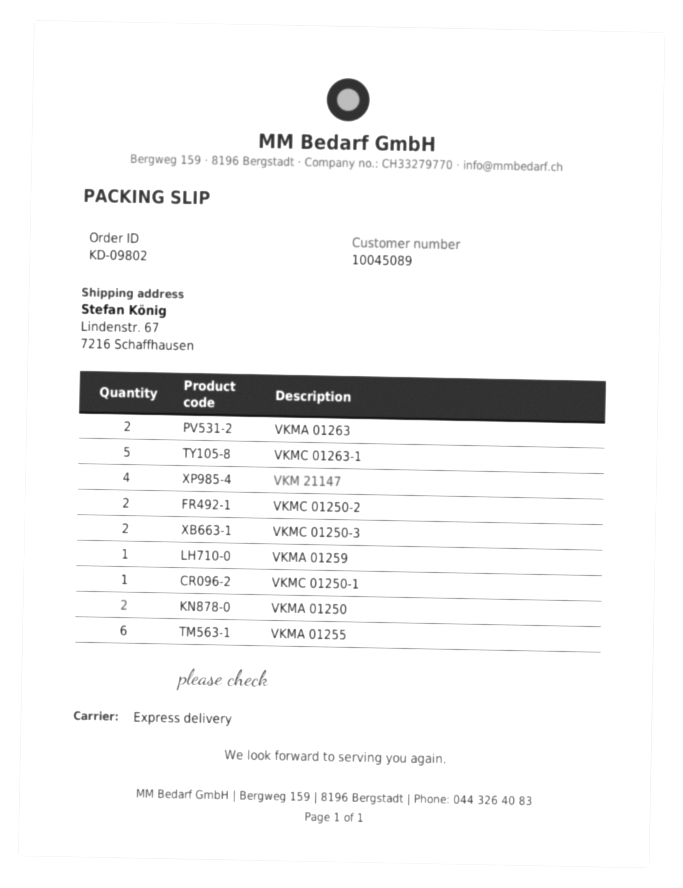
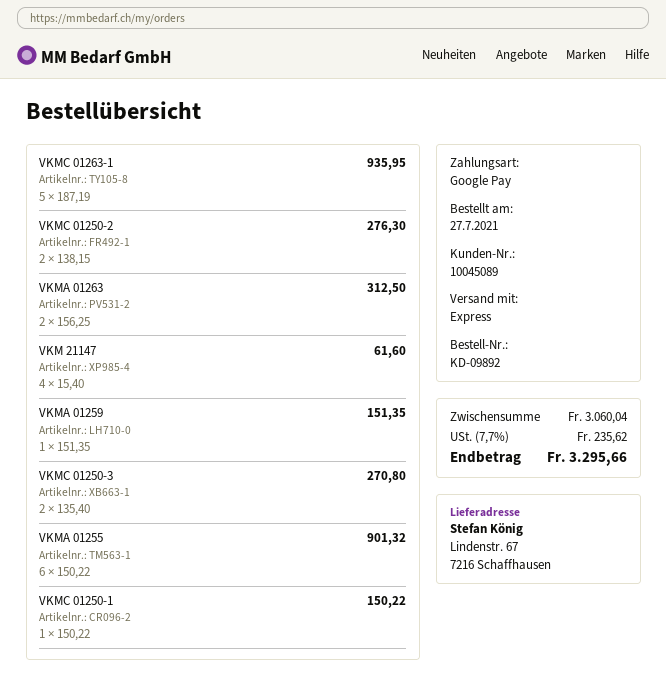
order number: KD-09802 -> KD-09892
VKMA 01250: 2 -> none

